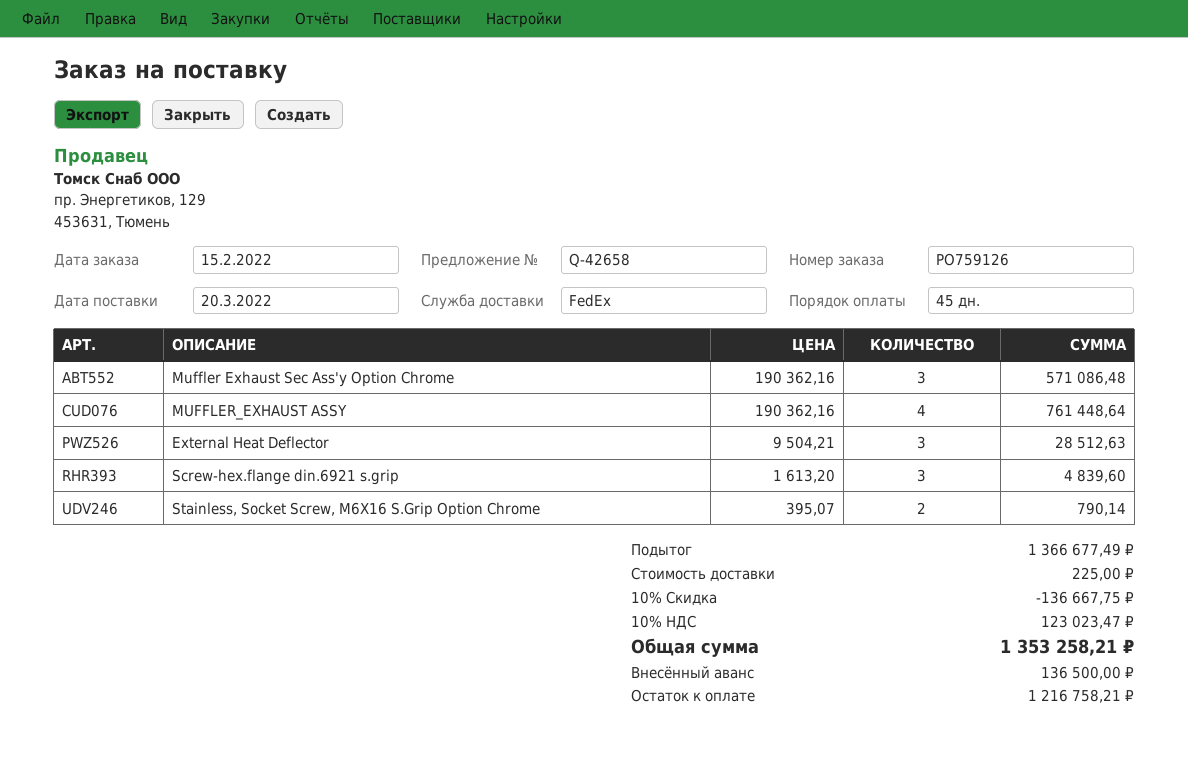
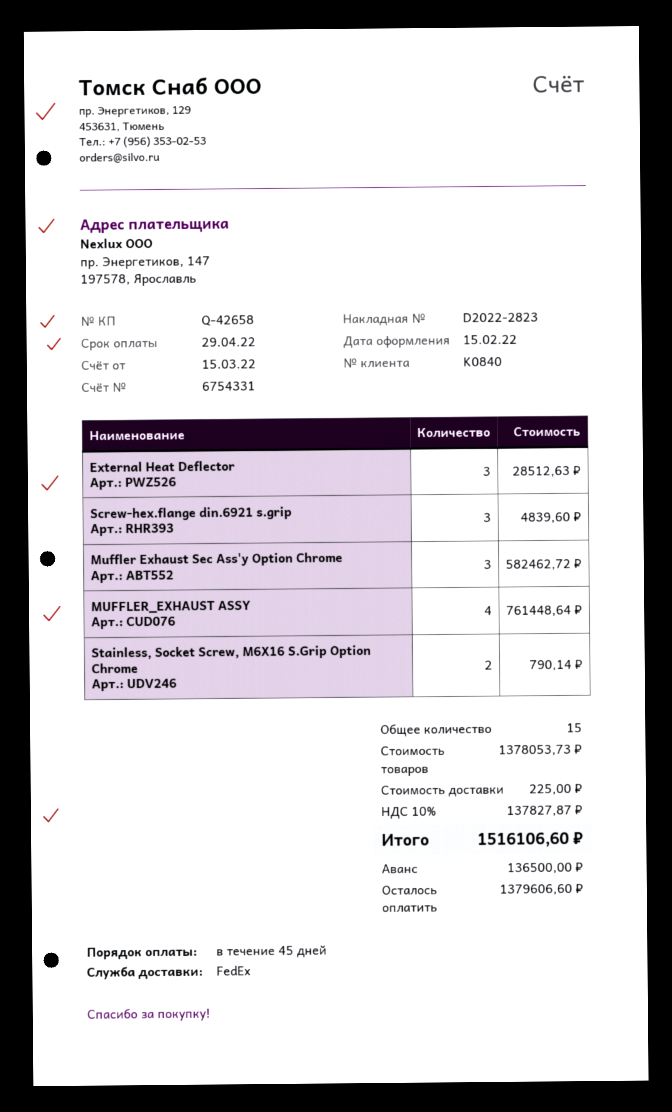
Muffler Exhaust Sec Ass'y Option Chrome: 3 for 571086.48 -> 3 for 582462.72
subtotal: 1366677.49 -> 1378053.73
discount: 10% = 136667.75 -> none
tax: 10% = 123023.47 -> 10% = 137827.87
total: 1353258.21 -> 1516106.60
balance: 1216758.21 -> 1379606.60

